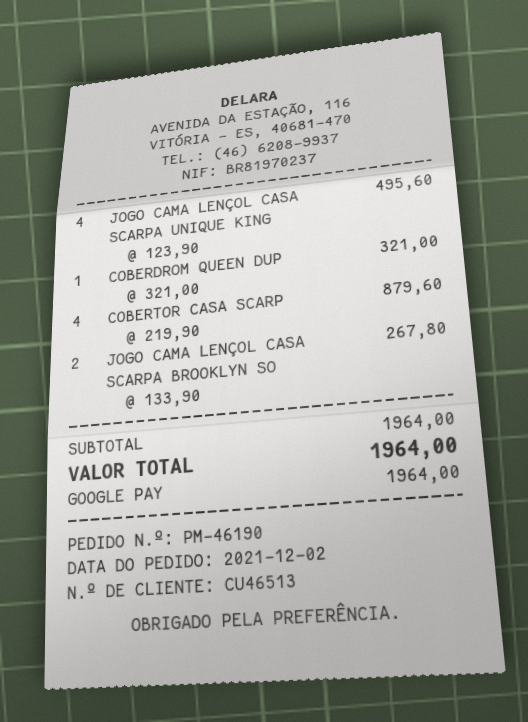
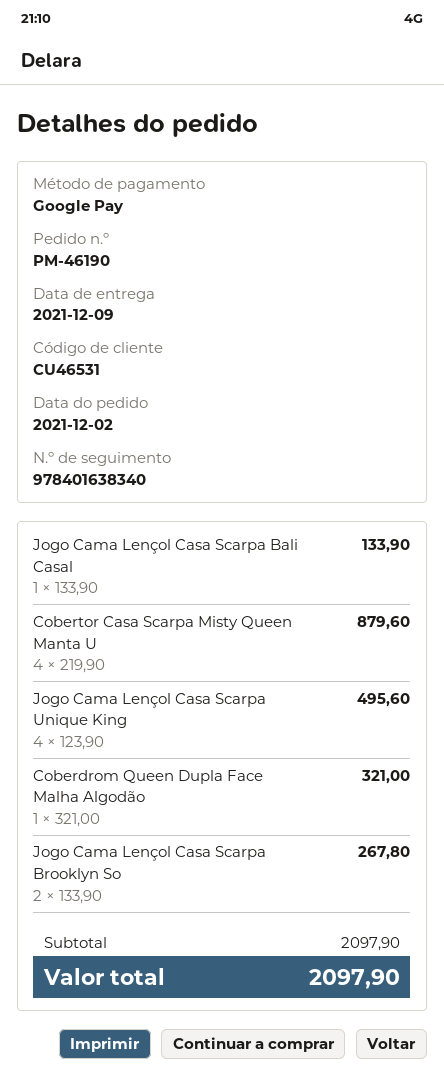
customer number: CU46513 -> CU46531
Jogo Cama Lençol Casa Scarpa Bali Casal: none -> 1 x 133.90 = 133.90
subtotal: 1964.00 -> 2097.90
total: 1964.00 -> 2097.90

